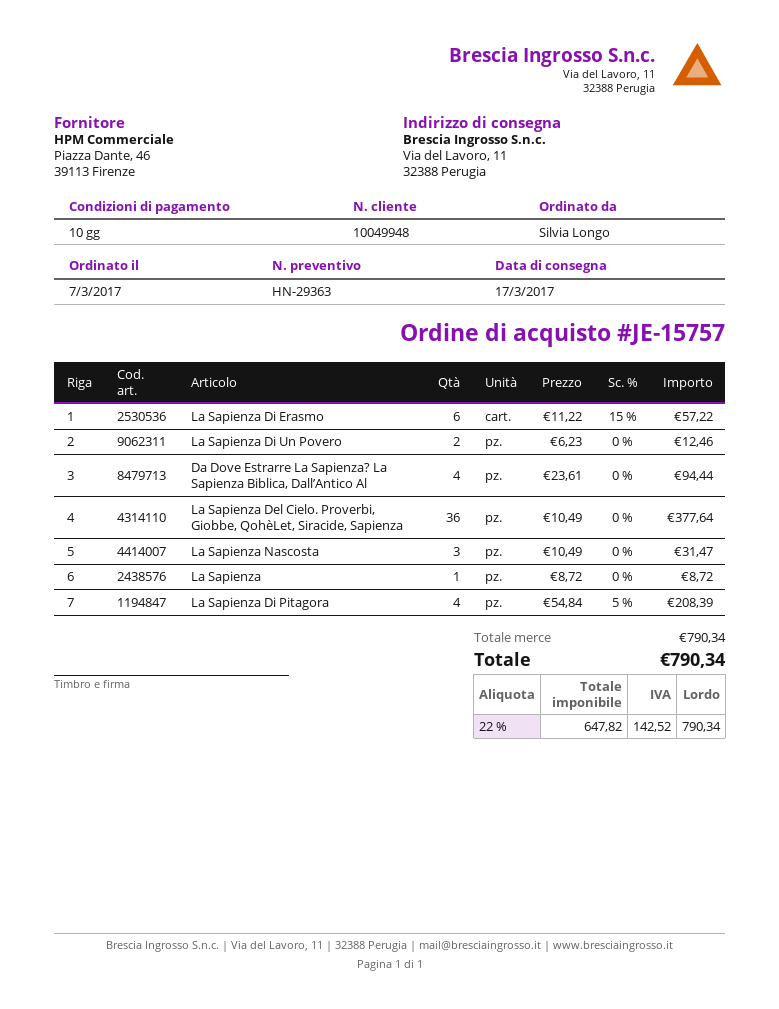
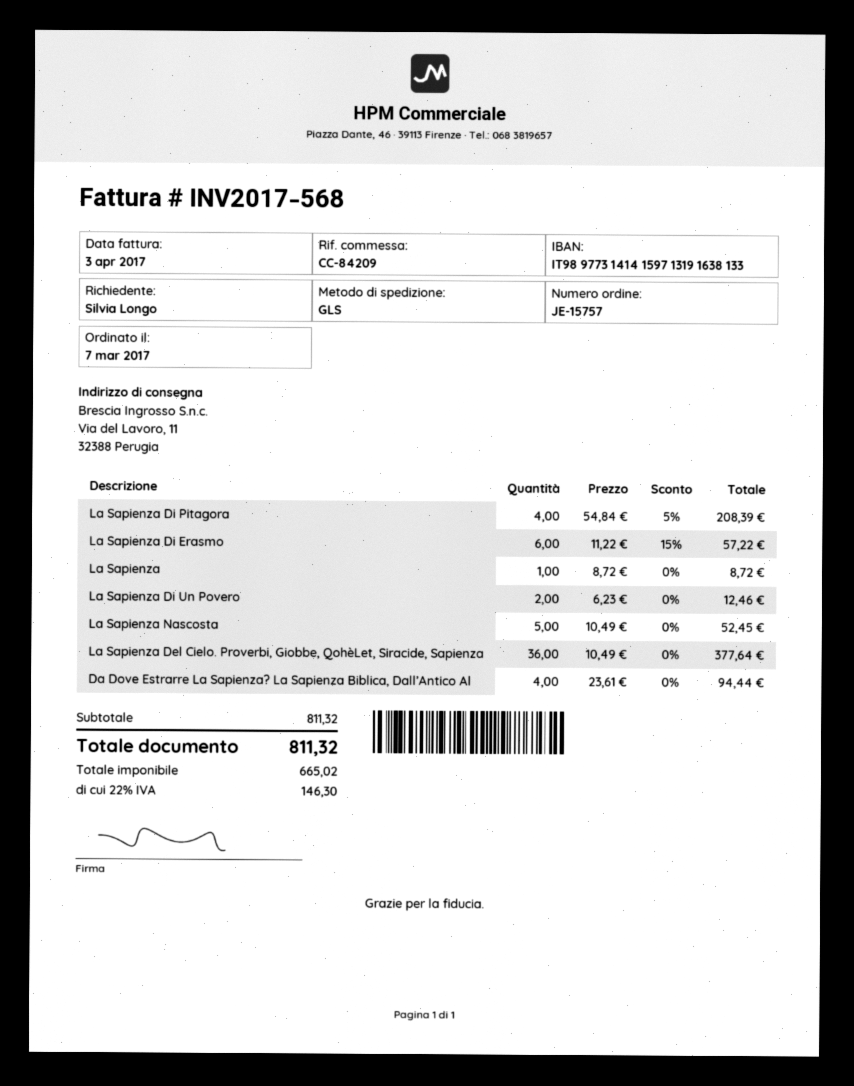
La Sapienza Nascosta: 3 x 10.49 = 31.47 -> 5 x 10.49 = 52.45
subtotal: 790.34 -> 811.32
net: 647.82 -> 665.02
tax: 22% = 142.52 -> 22% = 146.30
total: 790.34 -> 811.32

